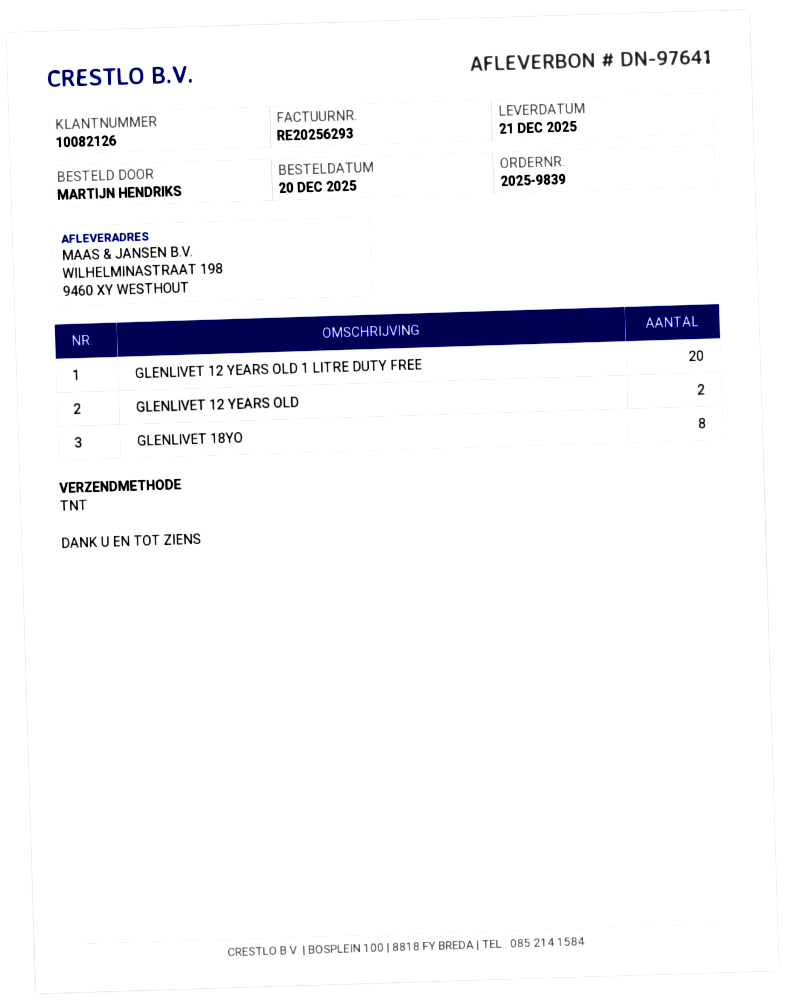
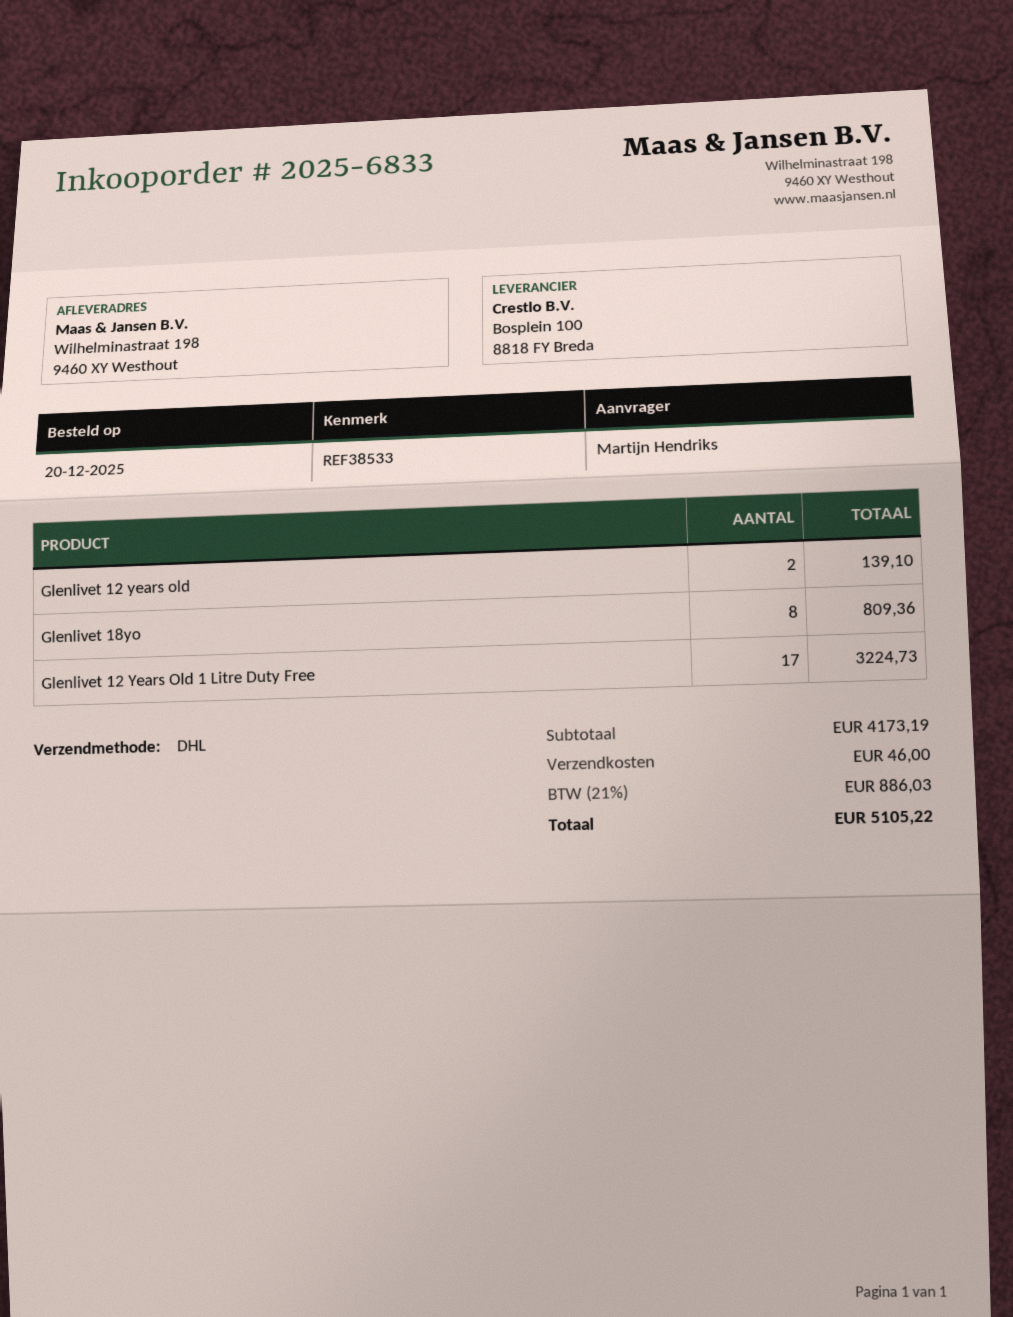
order number: 2025-9839 -> 2025-6833
shipping method: TNT -> DHL
GLENLIVET 12 YEARS OLD 1 LITRE DUTY FREE: 20 -> 17

